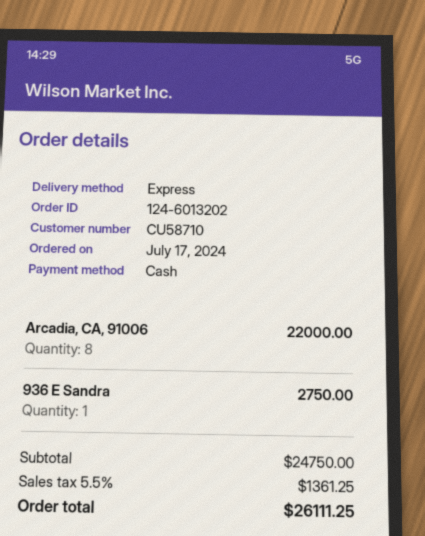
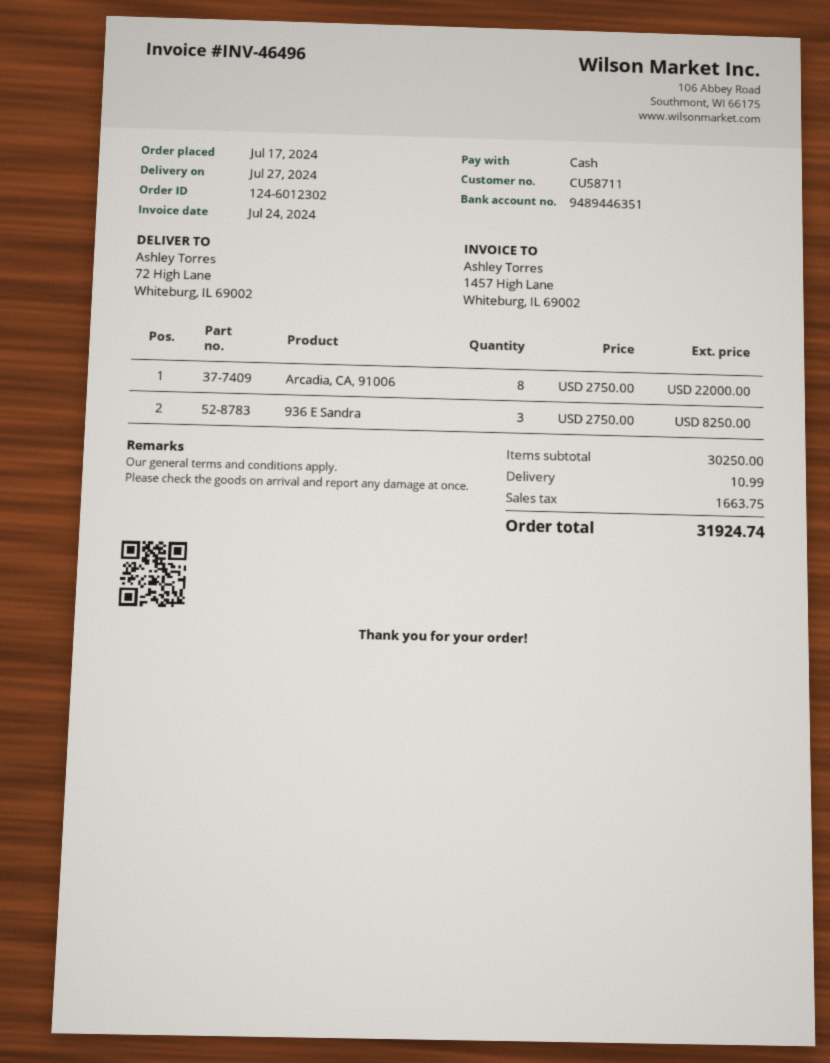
order number: 124-6013202 -> 124-6012302
customer number: CU58710 -> CU58711
936 E Sandra: 1 for 2750.00 -> 3 for 8250.00
subtotal: 24750.00 -> 30250.00
shipping: none -> 10.99
tax: 1361.25 -> 1663.75
total: 26111.25 -> 31924.74

